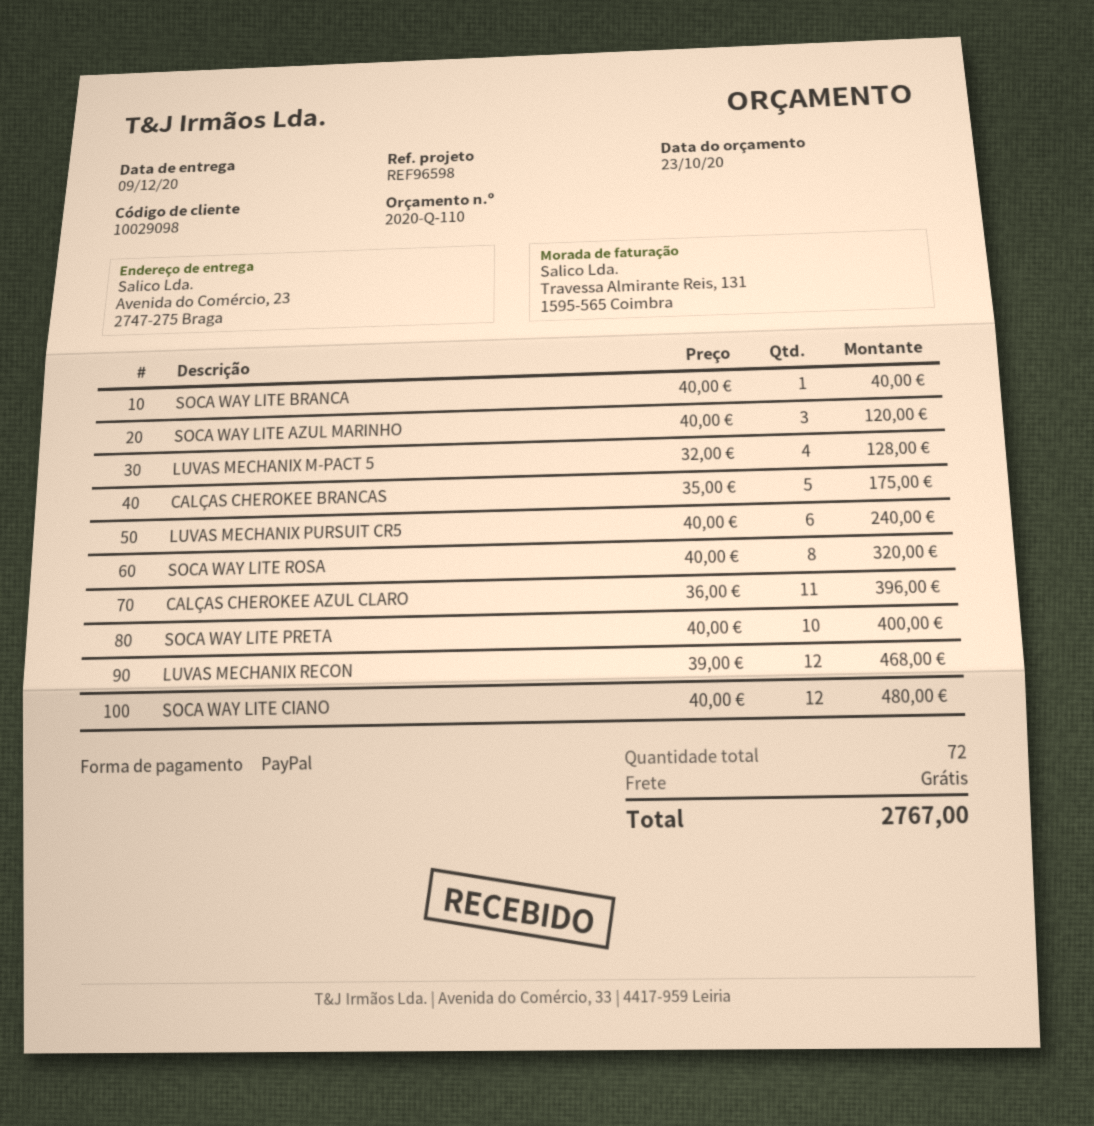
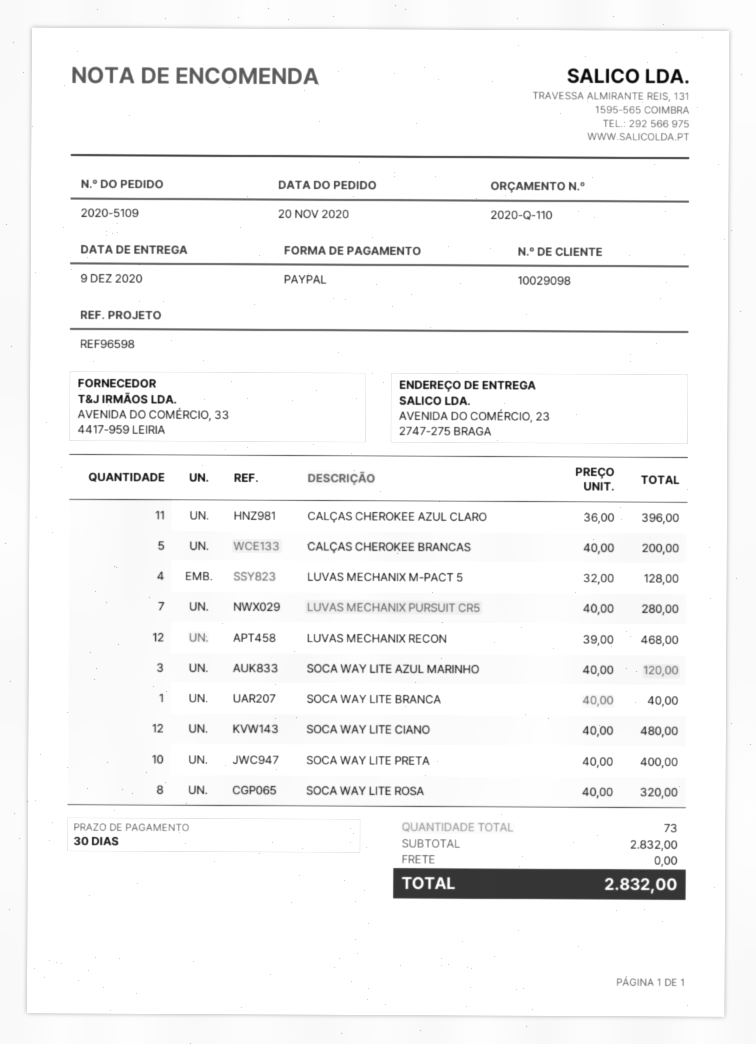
CALÇAS CHEROKEE BRANCAS: 5 x 35.00 = 175.00 -> 5 x 40.00 = 200.00
LUVAS MECHANIX PURSUIT CR5: 6 x 40.00 = 240.00 -> 7 x 40.00 = 280.00
total quantity: 72 -> 73
total: 2767.00 -> 2832.00

